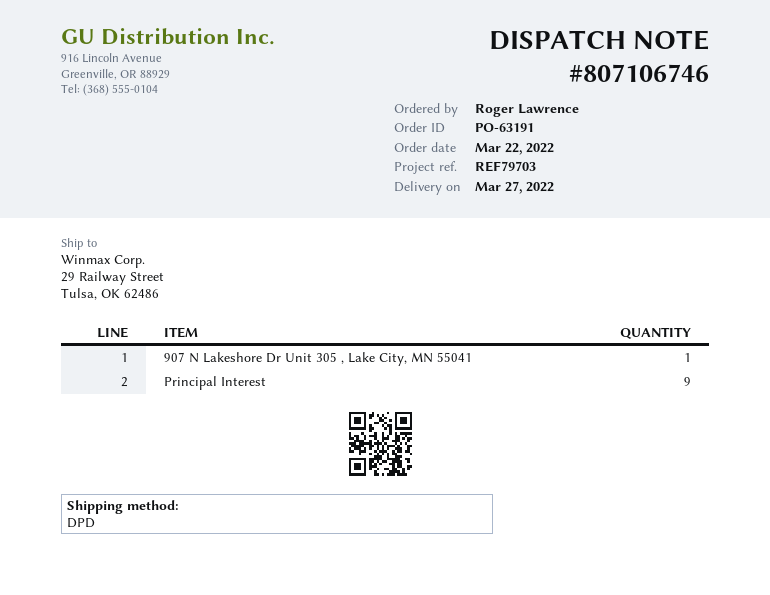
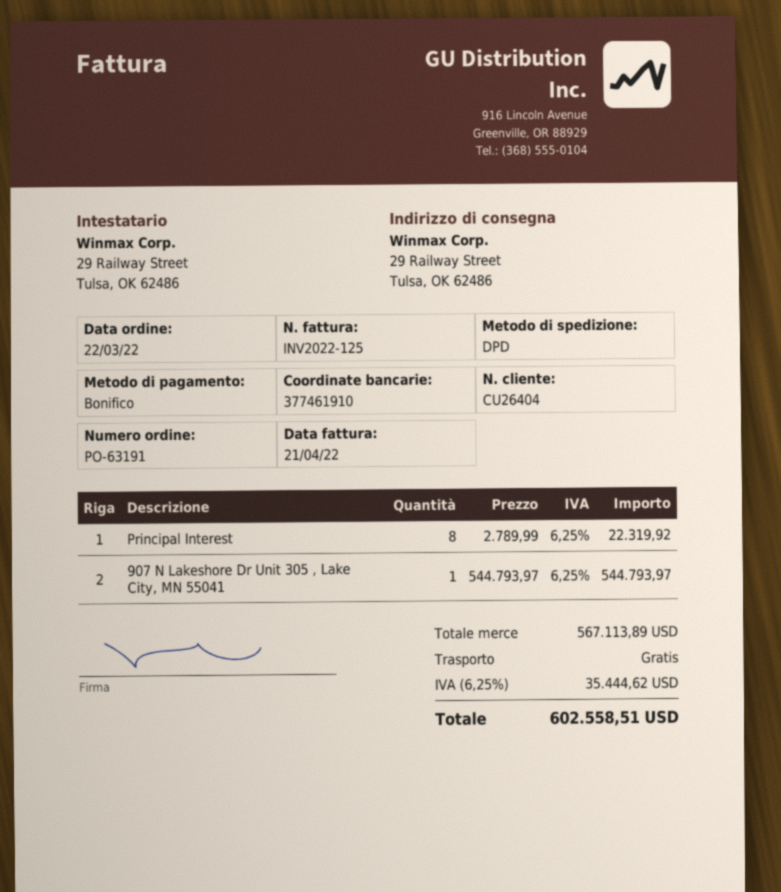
Principal Interest: 9 -> 8

